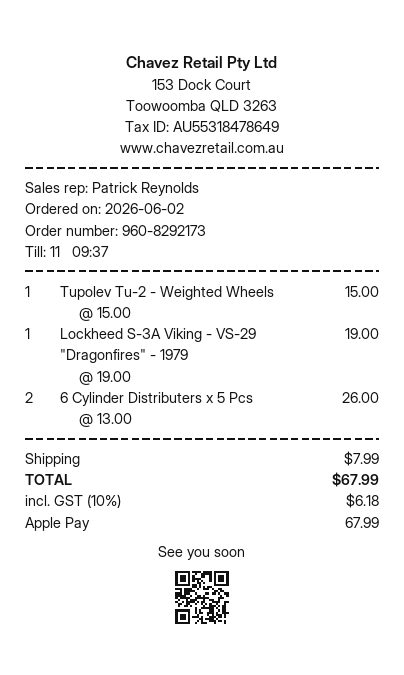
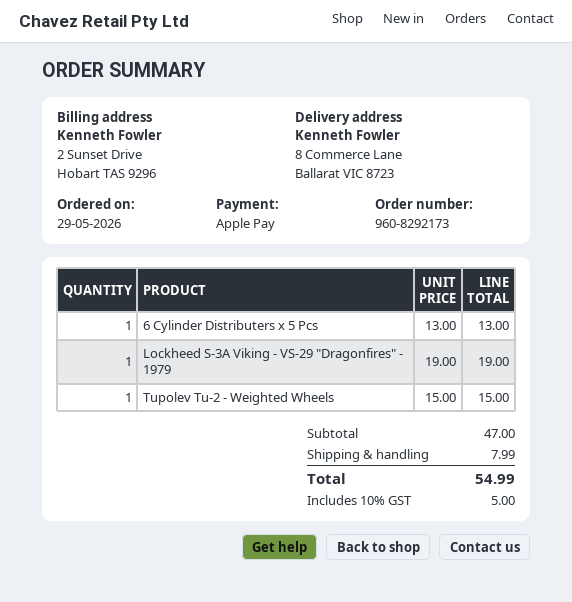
order date: 2026-06-02 -> 2026-05-29
6 Cylinder Distributers x 5 Pcs: 2 x 13.00 = 26.00 -> 1 x 13.00 = 13.00
tax: 10% = 6.18 -> 10% = 5.00
total: 67.99 -> 54.99

